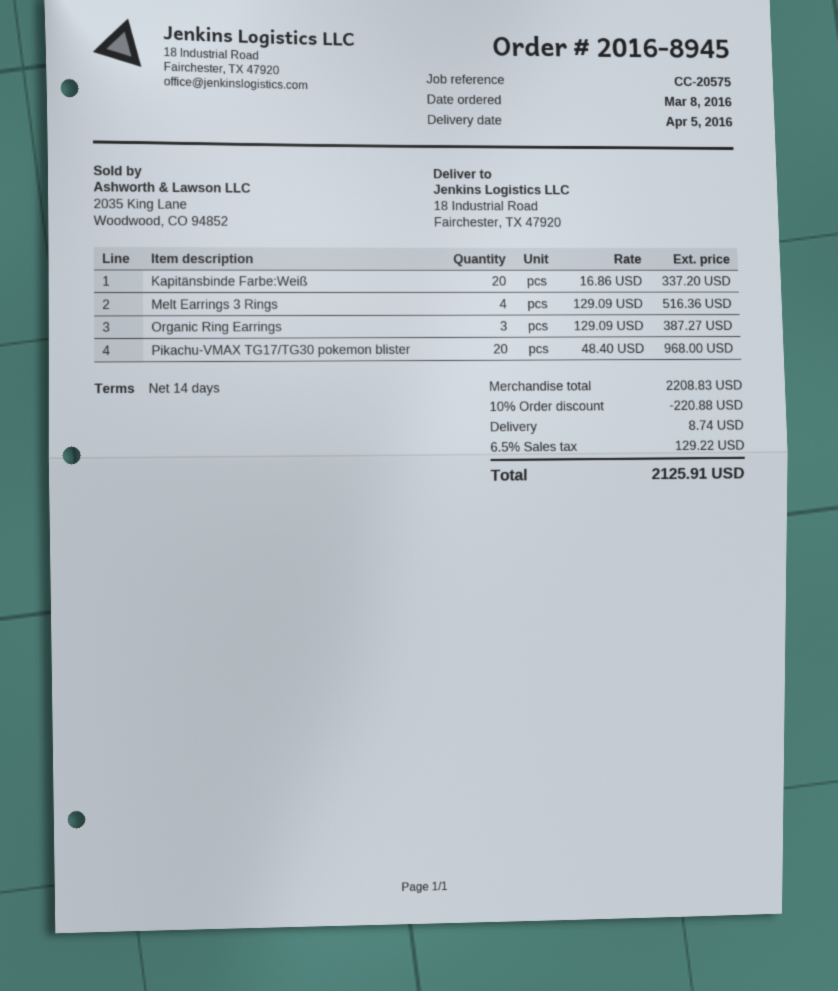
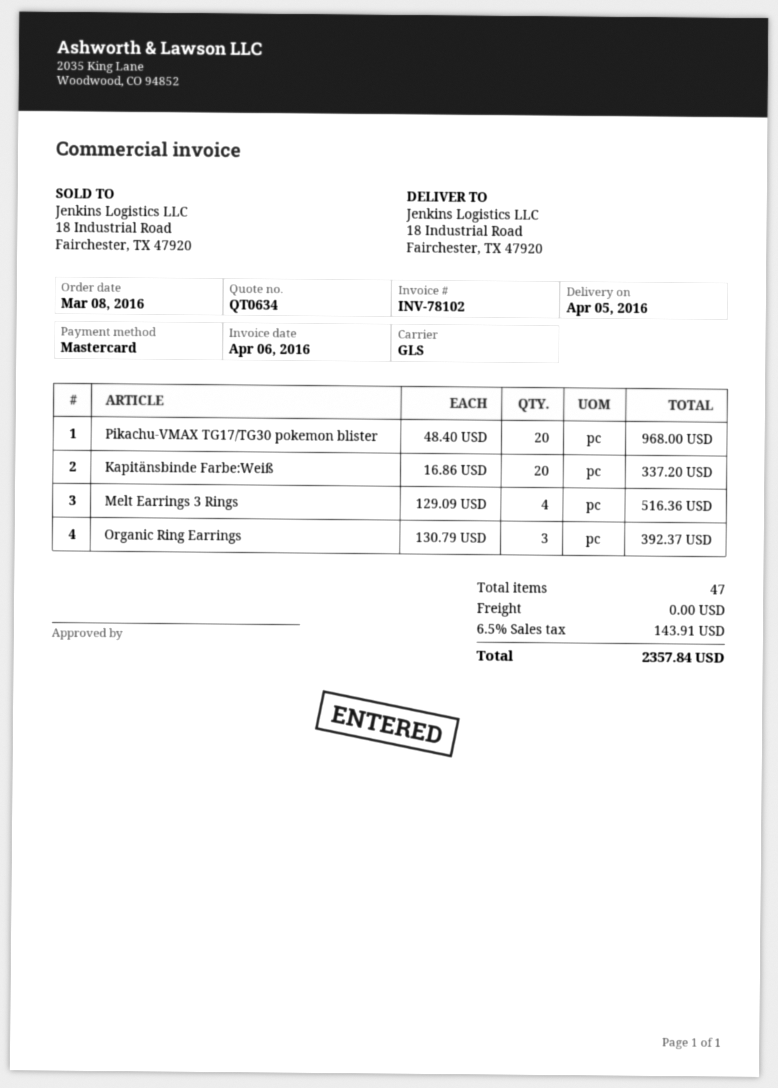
Organic Ring Earrings: 3 x 129.09 = 387.27 -> 3 x 130.79 = 392.37
discount: 10% = 220.88 -> none
shipping: 8.74 -> 0.00
tax: 6.5% = 129.22 -> 6.5% = 143.91
total: 2125.91 -> 2357.84

